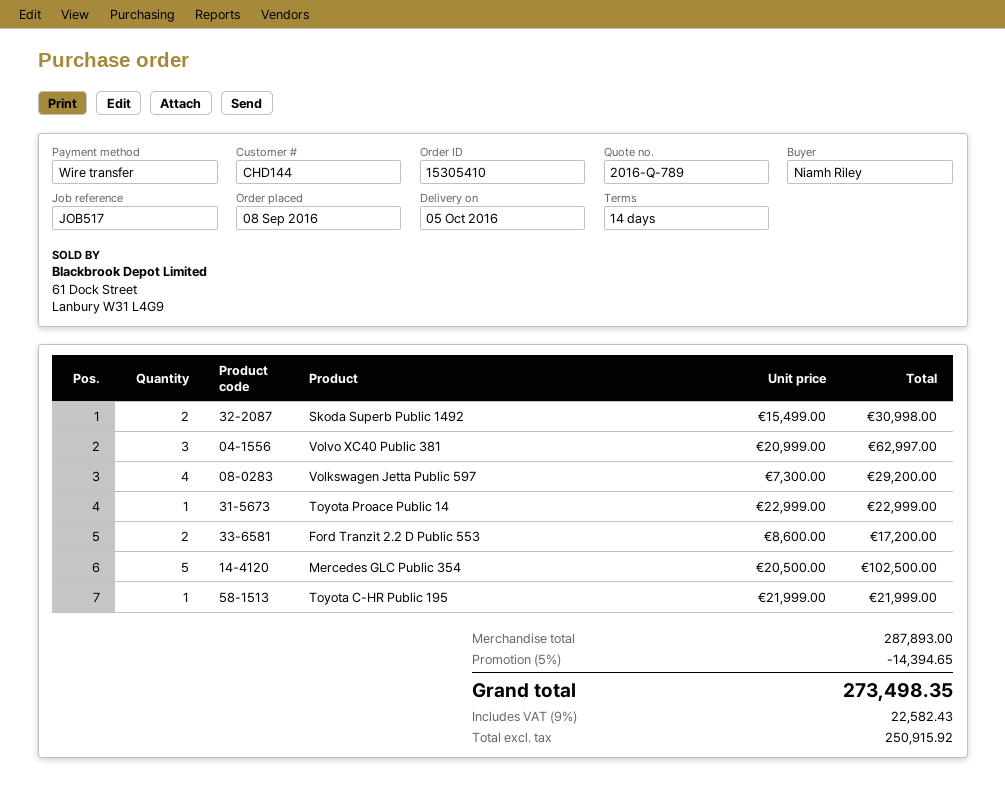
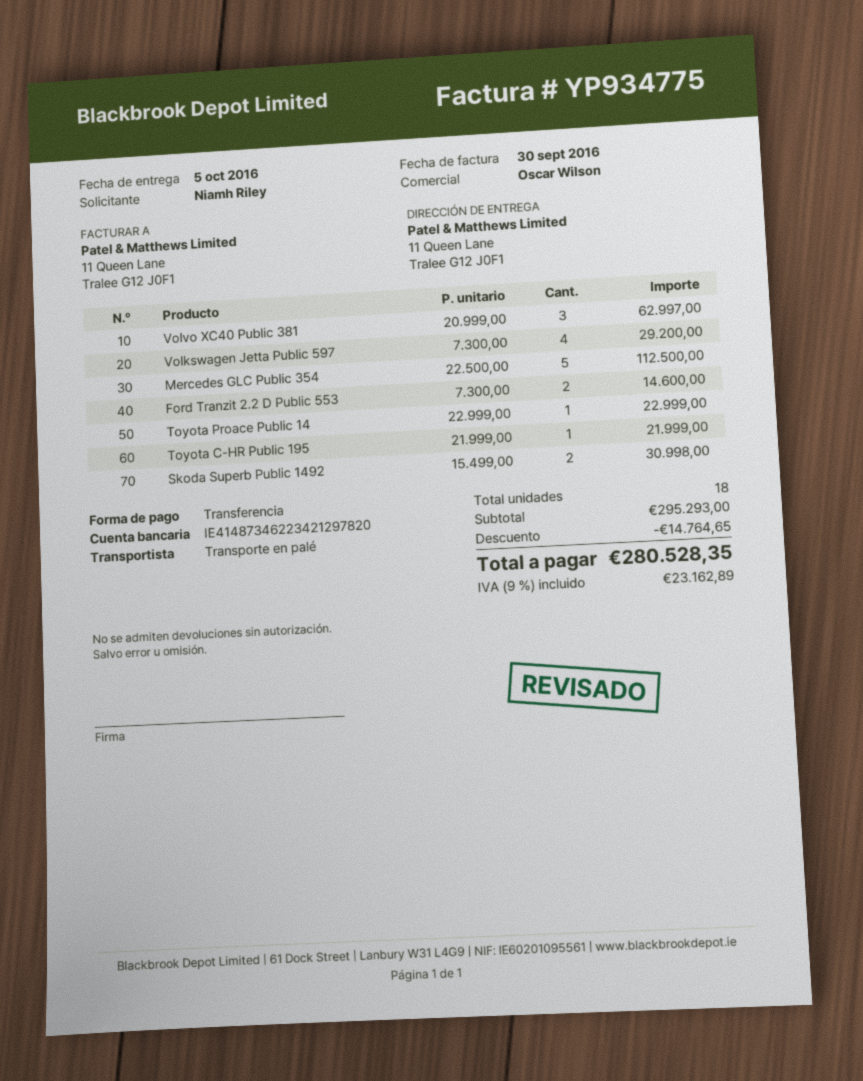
Ford Tranzit 2.2 D Public 553: 2 x 8600.00 = 17200.00 -> 2 x 7300.00 = 14600.00
Mercedes GLC Public 354: 5 x 20500.00 = 102500.00 -> 5 x 22500.00 = 112500.00
subtotal: 287893.00 -> 295293.00
discount: 14394.65 -> 14764.65
tax: 9% = 22582.43 -> 9% = 23162.89
total: 273498.35 -> 280528.35

